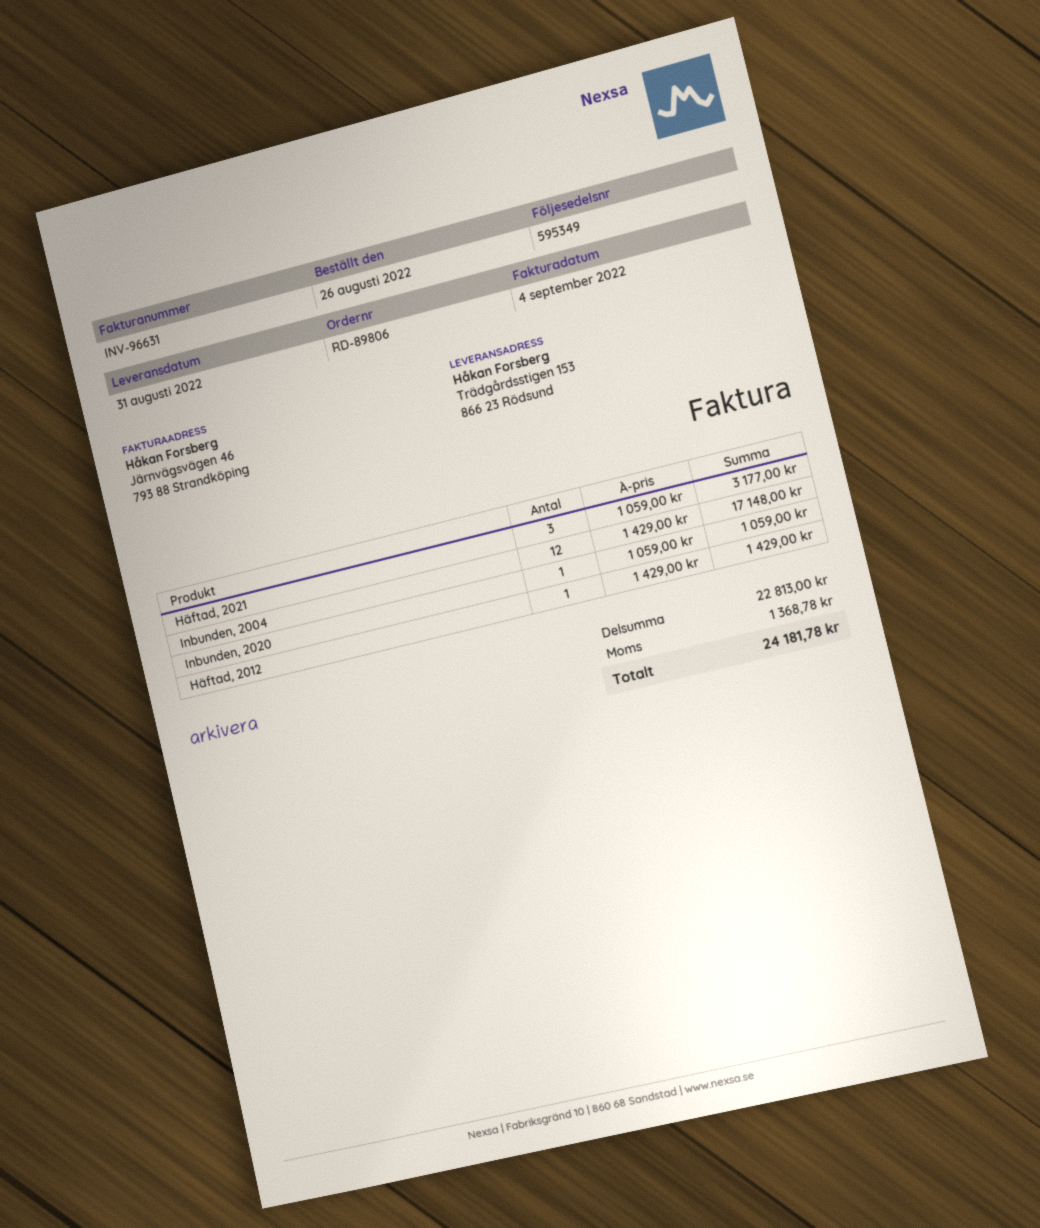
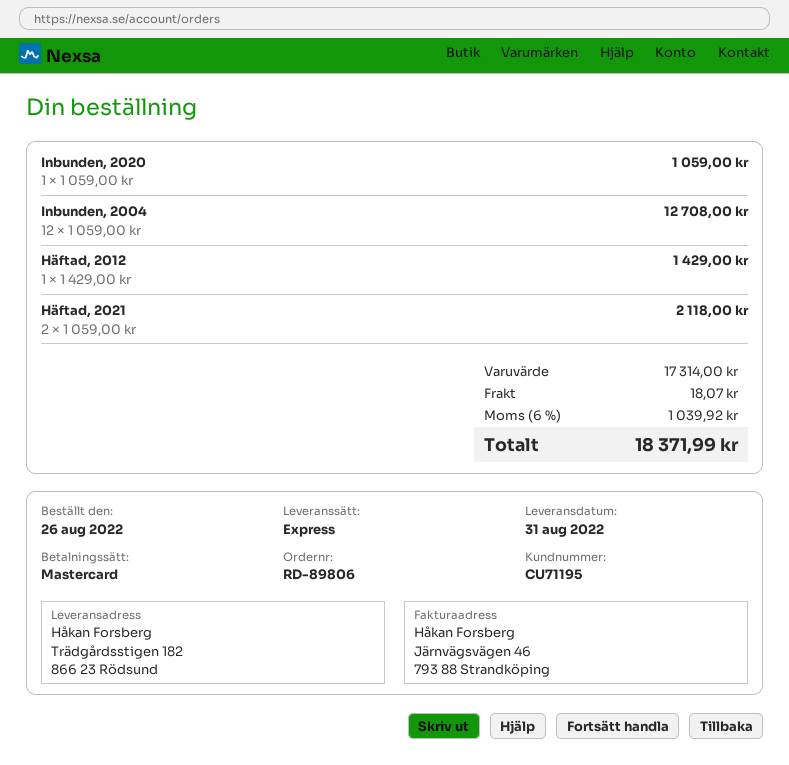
ship to: Trädgårdsstigen 153, 866 23 Rödsund -> Trädgårdsstigen 182, 866 23 Rödsund
Häftad, 2021: 3 x 1059.00 = 3177.00 -> 2 x 1059.00 = 2118.00
Inbunden, 2004: 12 x 1429.00 = 17148.00 -> 12 x 1059.00 = 12708.00
subtotal: 22813.00 -> 17314.00
shipping: none -> 18.07
tax: 1368.78 -> 1039.92
total: 24181.78 -> 18371.99

